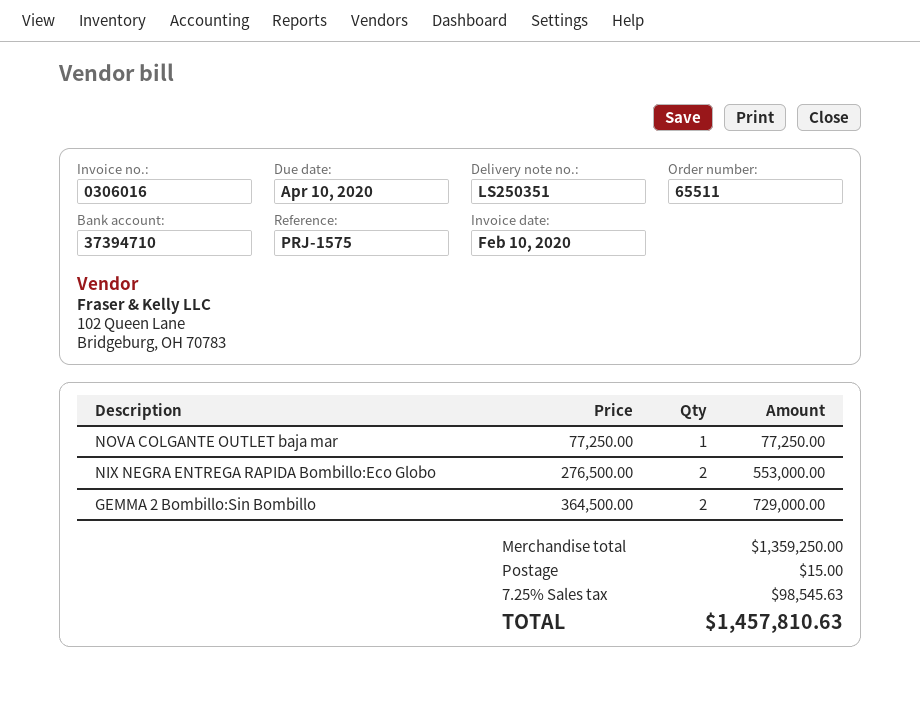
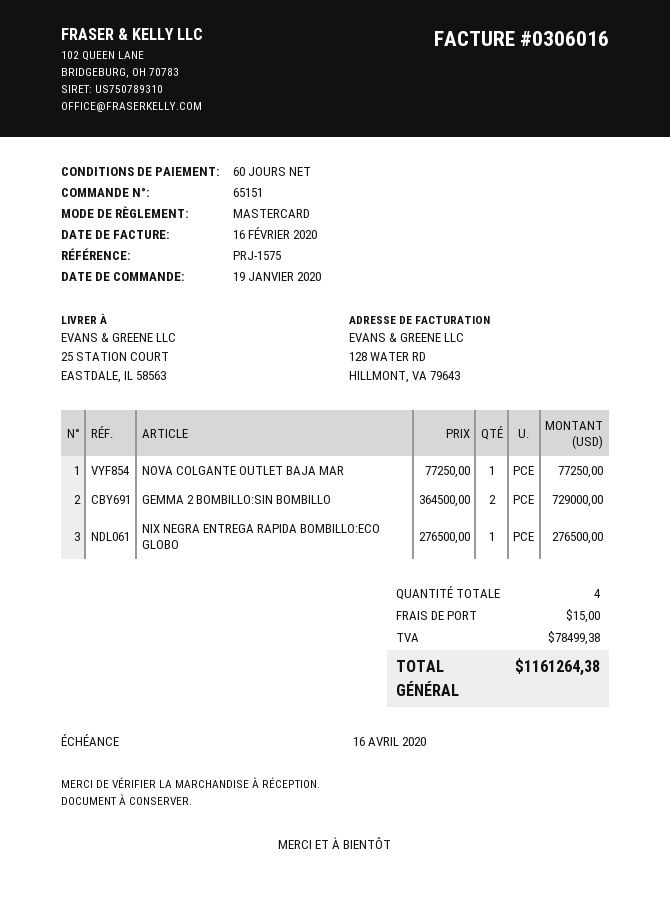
order number: 65511 -> 65151
invoice date: 2020-02-10 -> 2020-02-16
due date: 2020-04-10 -> 2020-04-16
NIX NEGRA ENTREGA RAPIDA Bombillo:Eco Globo: 2 x 276500.00 = 553000.00 -> 1 x 276500.00 = 276500.00
tax: 98545.63 -> 78499.38
total: 1457810.63 -> 1161264.38

